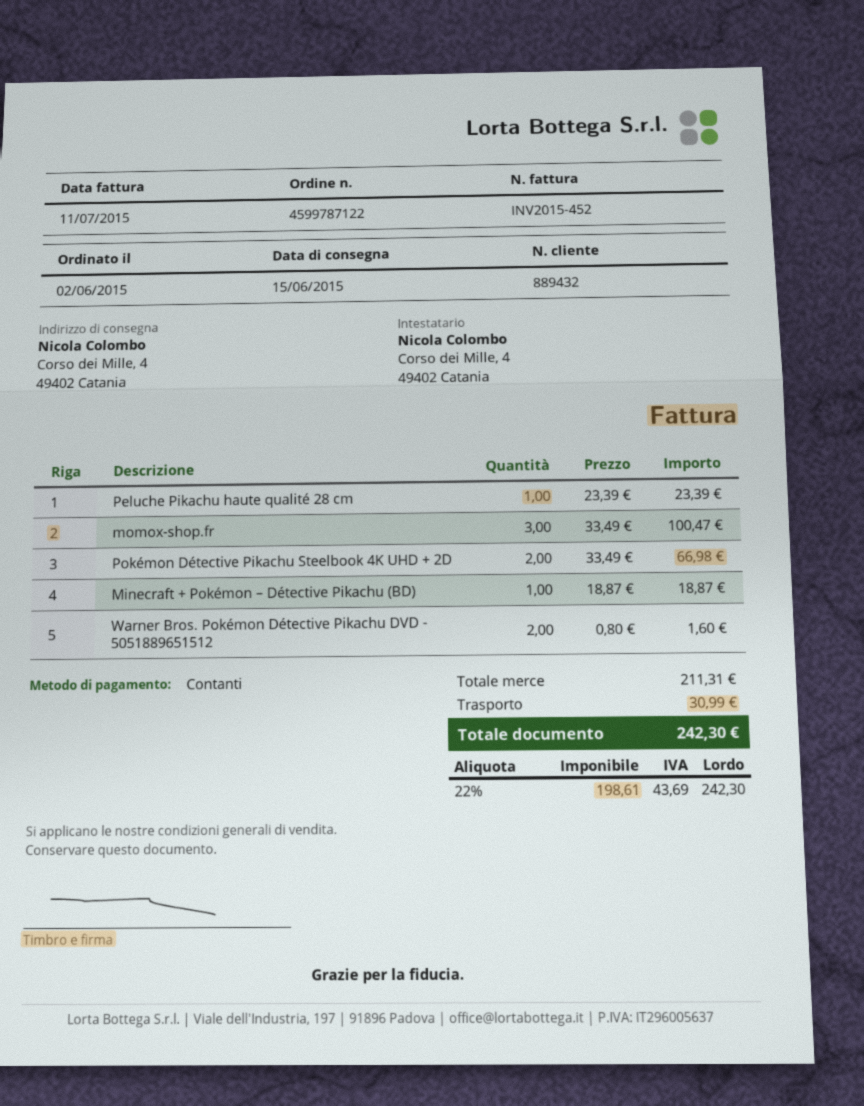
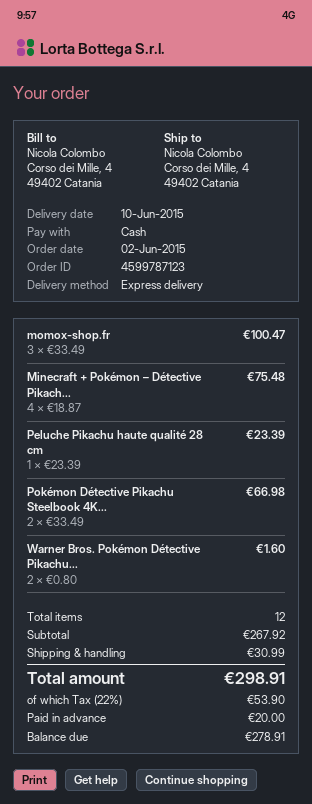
order number: 4599787122 -> 4599787123
delivery date: 2015-06-15 -> 2015-06-10
Minecraft + Pokémon – Détective Pikachu (BD): 1 x 18.87 = 18.87 -> 4 x 18.87 = 75.48
subtotal: 211.31 -> 267.92
tax: 22% = 43.69 -> 22% = 53.90
total: 242.30 -> 298.91

